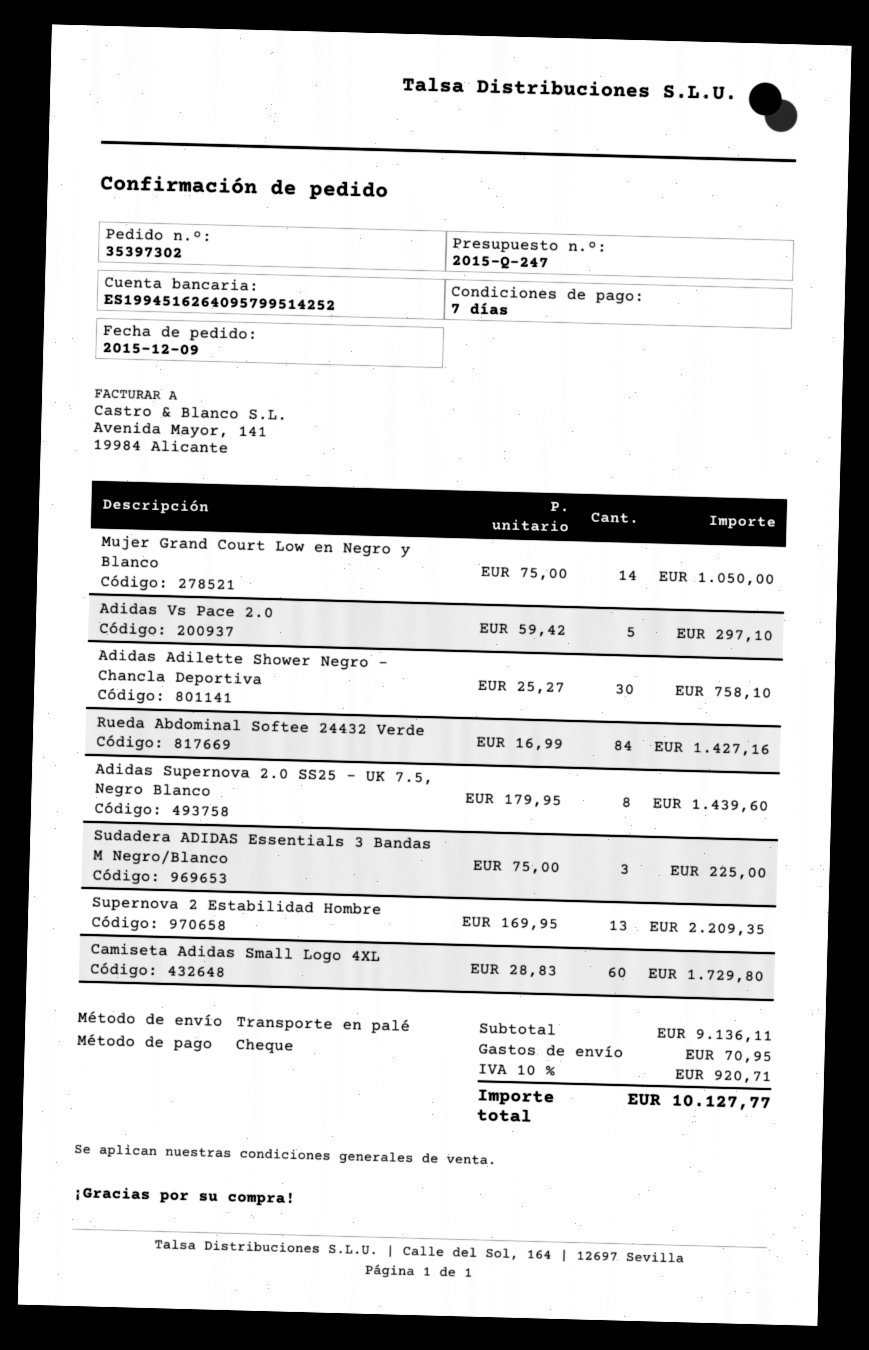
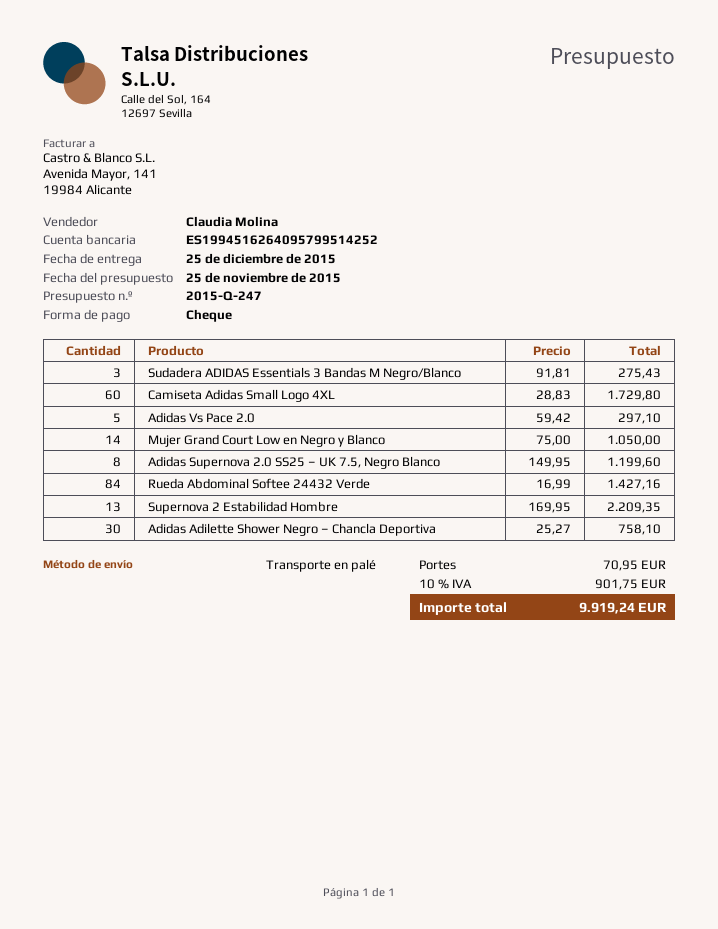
Adidas Supernova 2.0 SS25 – UK 7.5, Negro Blanco: 8 x 179.95 = 1439.60 -> 8 x 149.95 = 1199.60
Sudadera ADIDAS Essentials 3 Bandas M Negro/Blanco: 3 x 75.00 = 225.00 -> 3 x 91.81 = 275.43
tax: 10% = 920.71 -> 10% = 901.75
total: 10127.77 -> 9919.24

